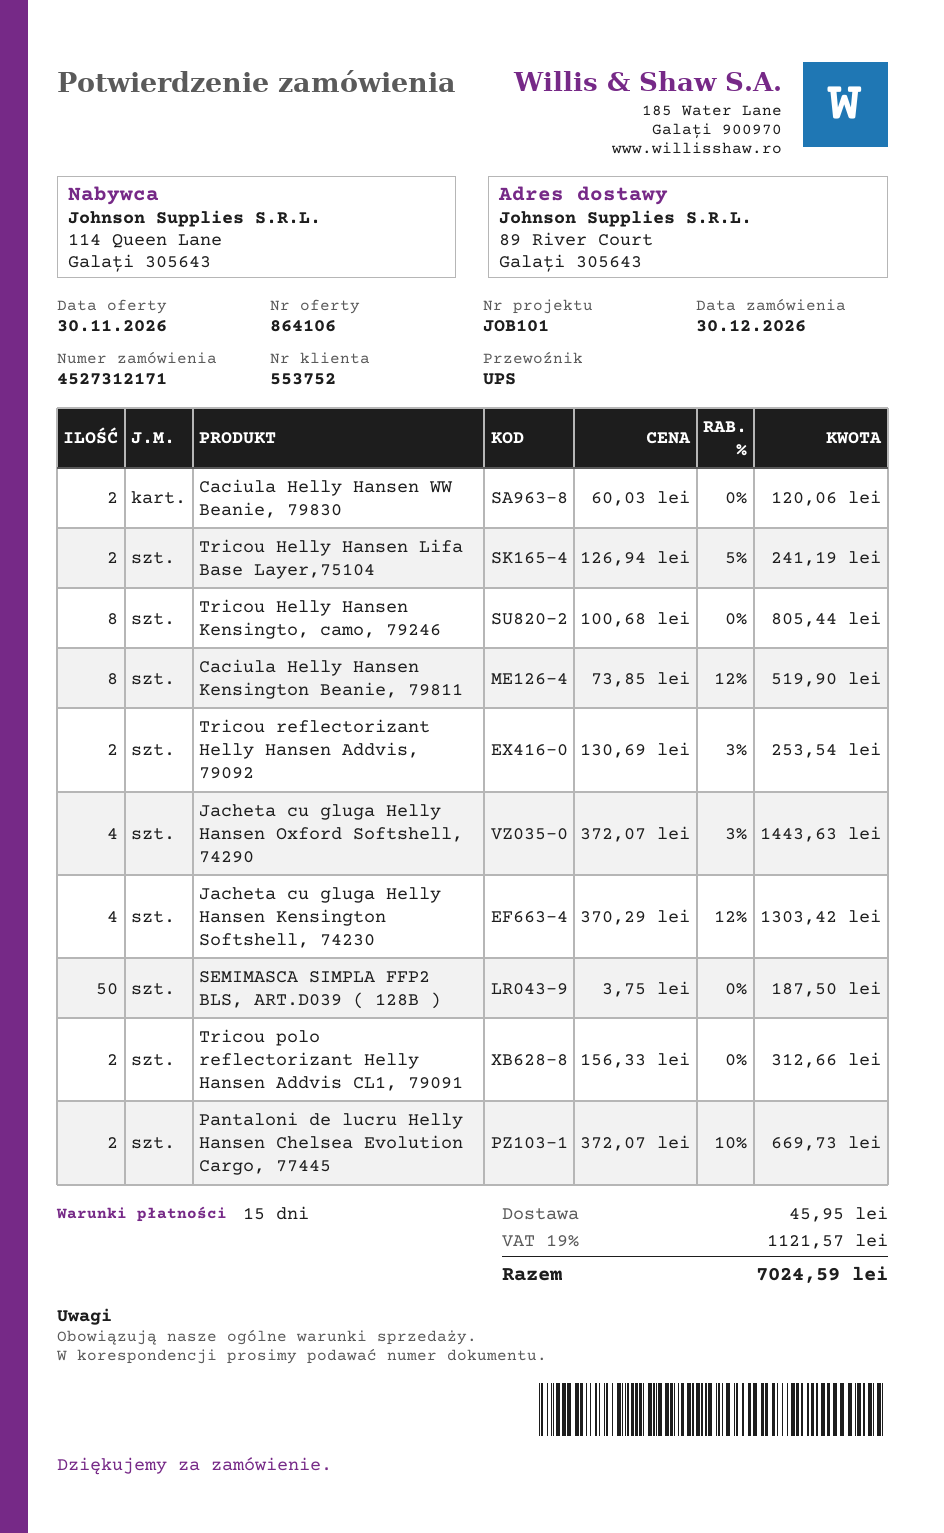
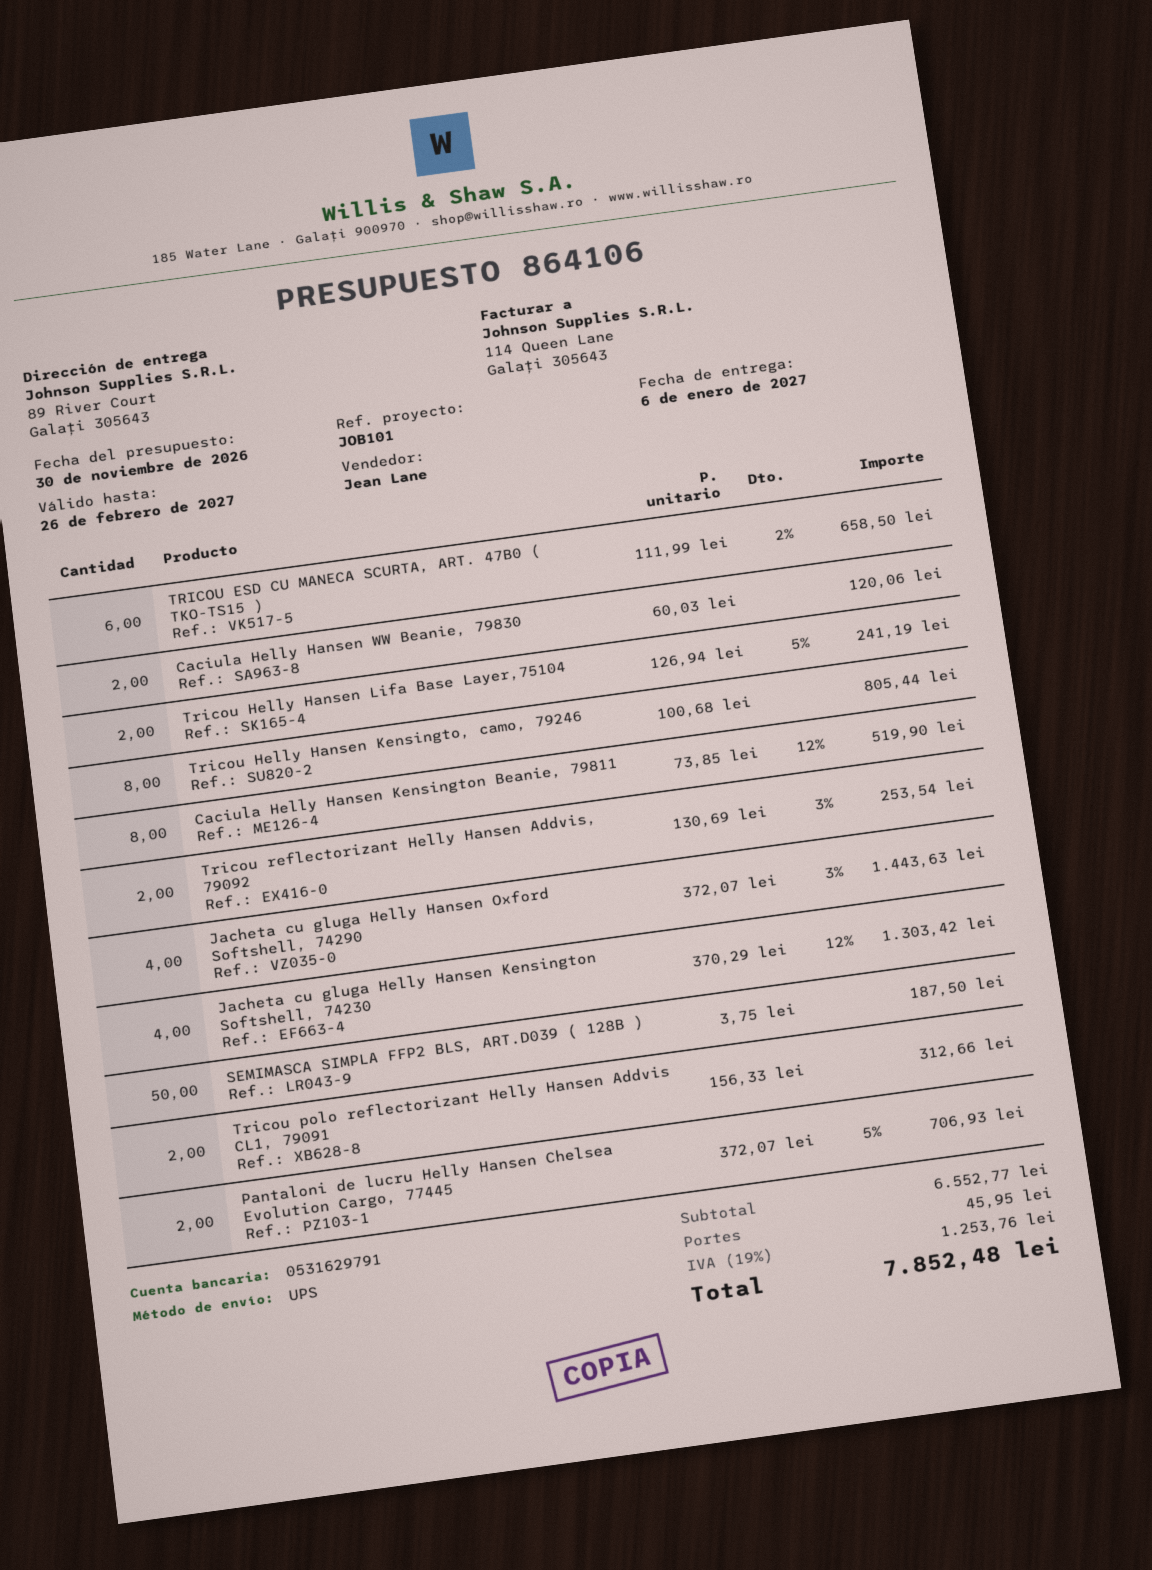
Pantaloni de lucru Helly Hansen Chelsea Evolution Cargo, 77445: 2 x 372.07 - 10% = 669.73 -> 2 x 372.07 - 5% = 706.93
TRICOU ESD CU MANECA SCURTA, ART. 47B0 ( TKO-TS15 ): none -> 6 x 111.99 - 2% = 658.50
tax: 19% = 1121.57 -> 19% = 1253.76
total: 7024.59 -> 7852.48

